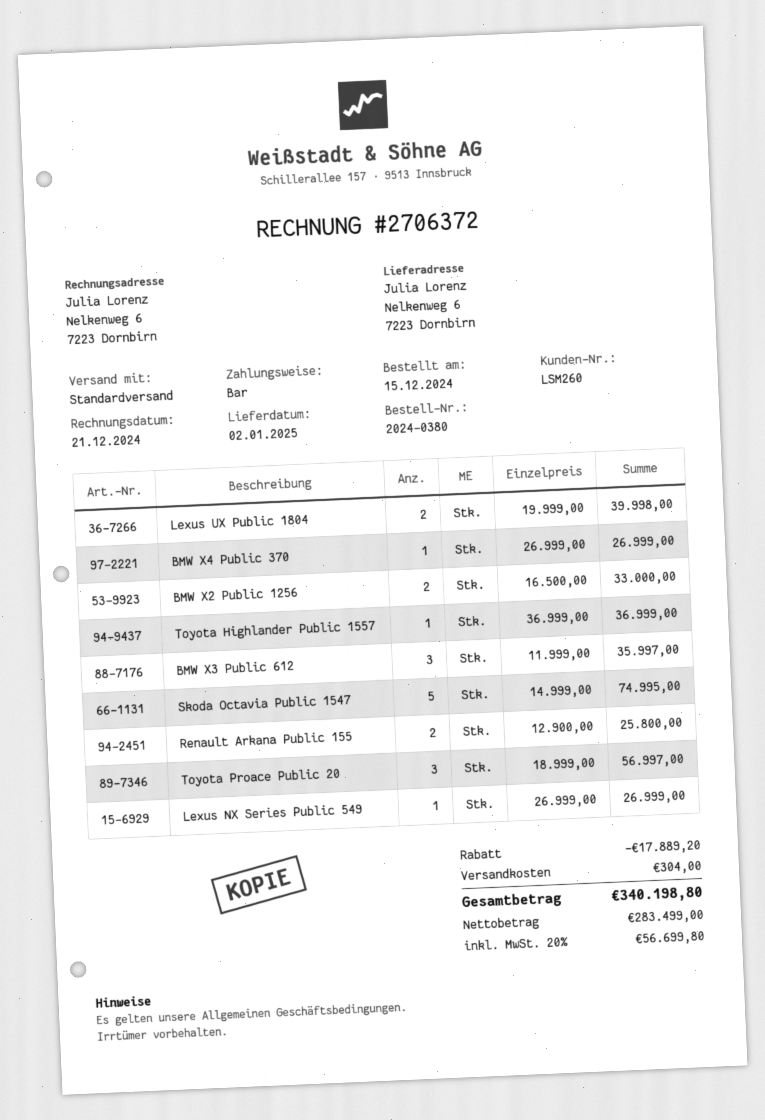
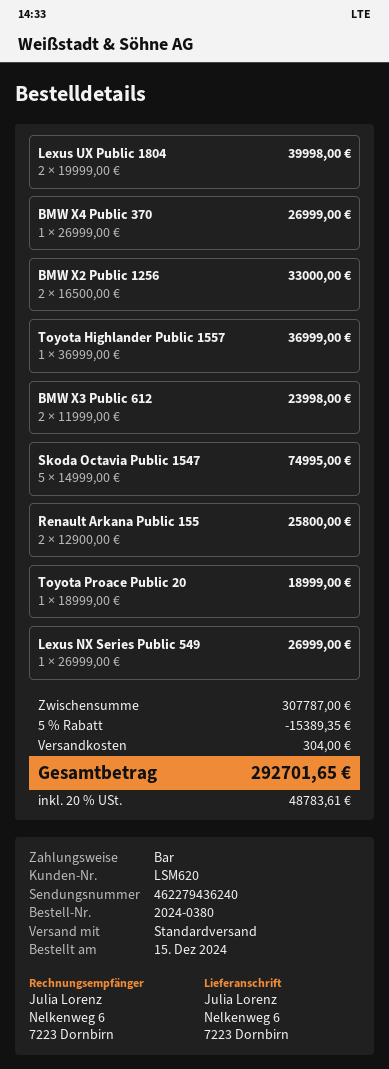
customer number: LSM260 -> LSM620
BMW X3 Public 612: 3 x 11999.00 = 35997.00 -> 2 x 11999.00 = 23998.00
Toyota Proace Public 20: 3 x 18999.00 = 56997.00 -> 1 x 18999.00 = 18999.00
discount: 17889.20 -> 15389.35
tax: 20% = 56699.80 -> 20% = 48783.61
total: 340198.80 -> 292701.65

